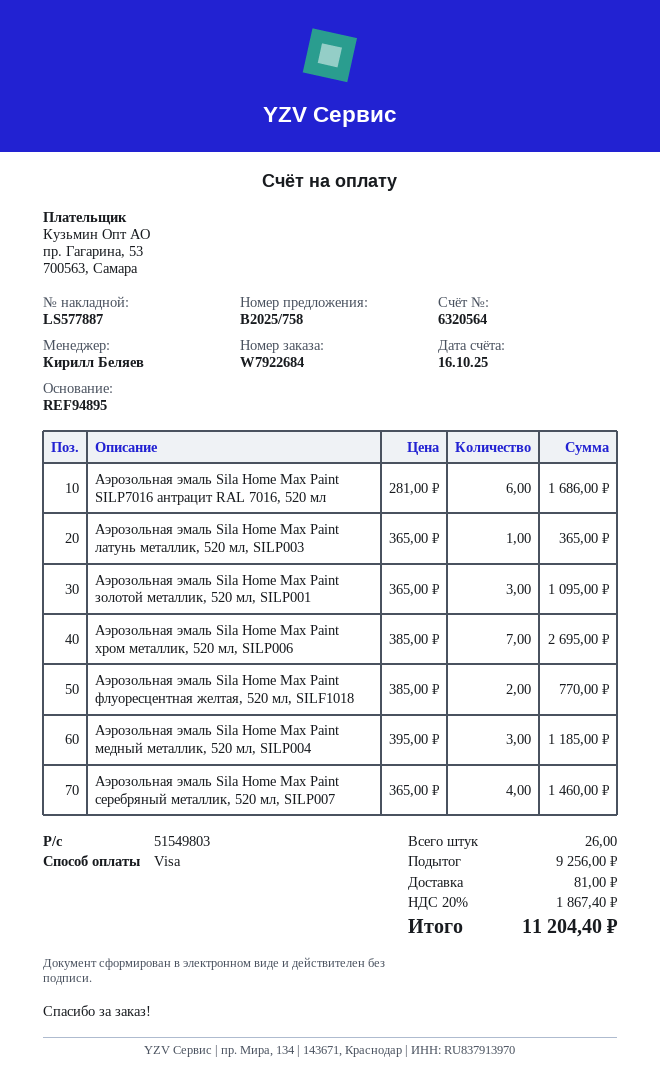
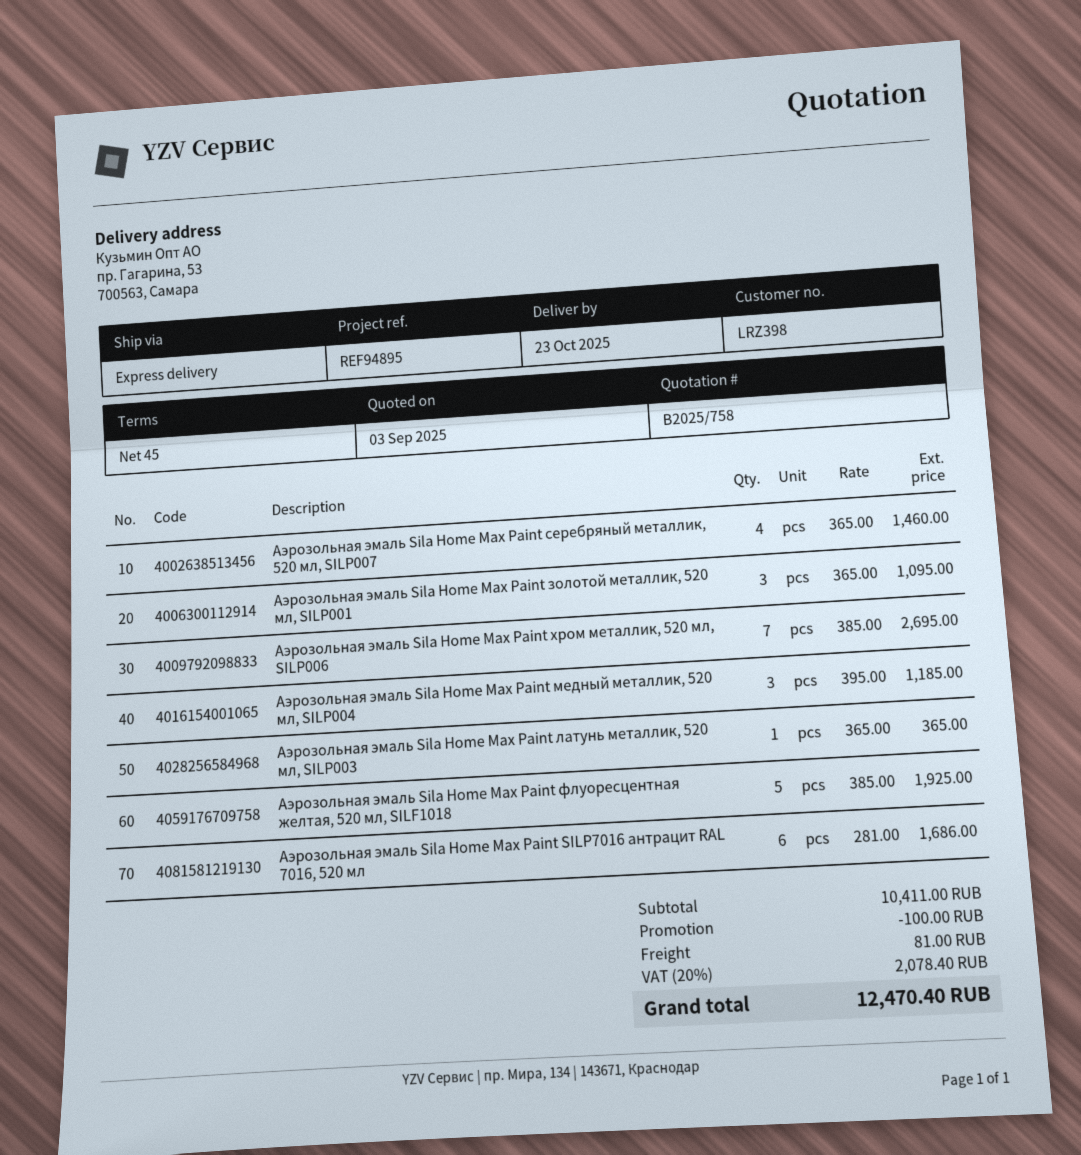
Аэрозольная эмаль Sila Home Max Paint флуоресцентная желтая, 520 мл, SILF1018: 2 x 385.00 = 770.00 -> 5 x 385.00 = 1925.00
subtotal: 9256.00 -> 10411.00
discount: none -> 100.00
tax: 20% = 1867.40 -> 20% = 2078.40
total: 11204.40 -> 12470.40

